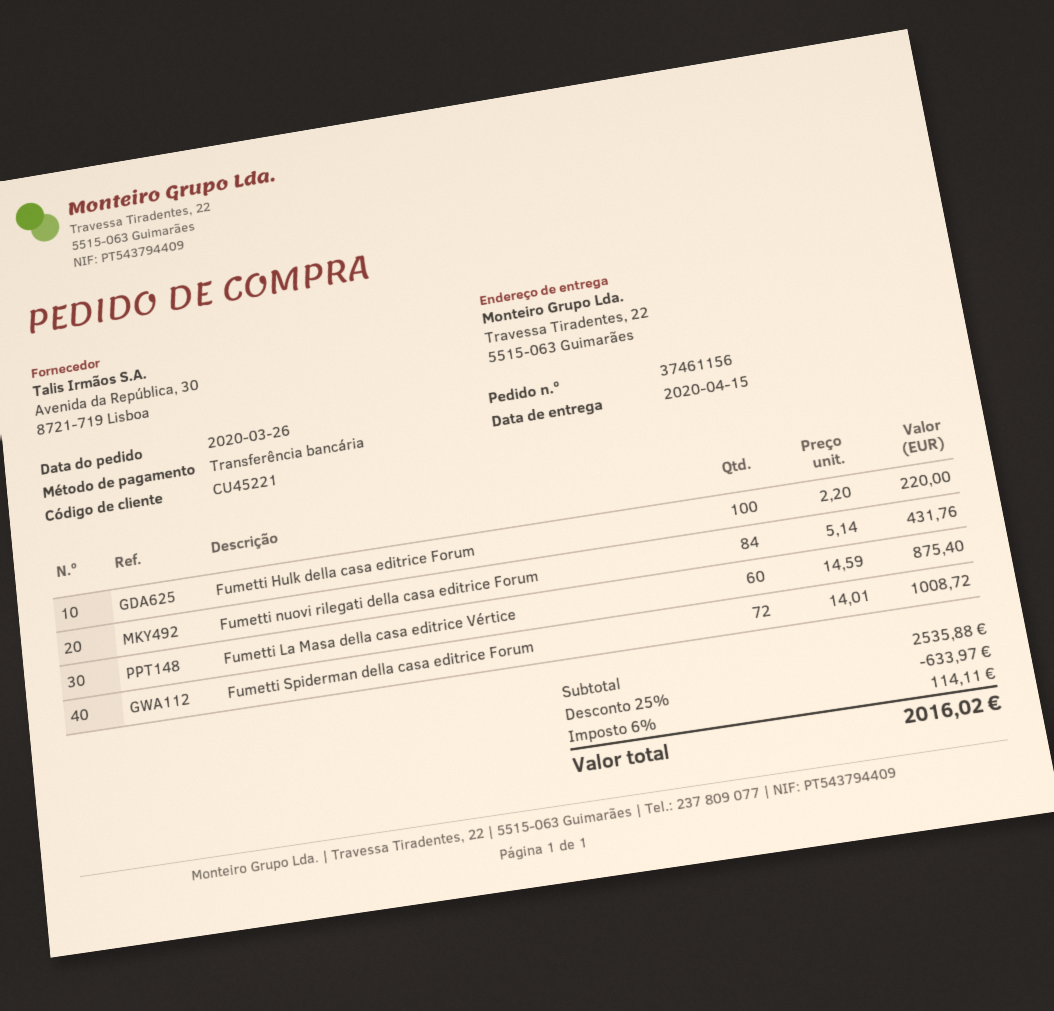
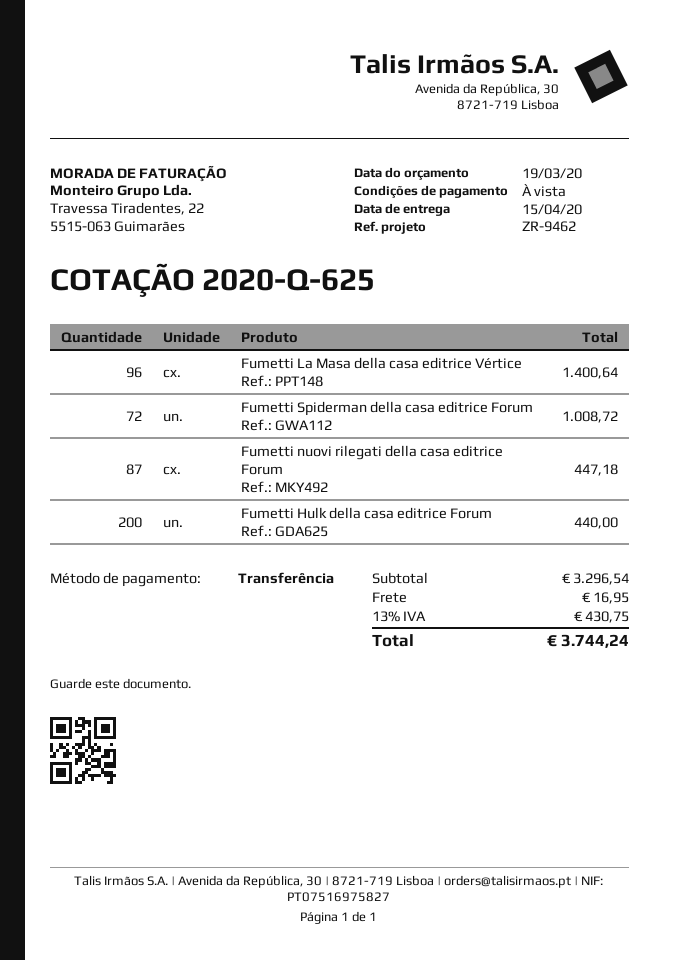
Fumetti Hulk della casa editrice Forum: 100 for 220.00 -> 200 for 440.00
Fumetti nuovi rilegati della casa editrice Forum: 84 for 431.76 -> 87 for 447.18
Fumetti La Masa della casa editrice Vértice: 60 for 875.40 -> 96 for 1400.64
subtotal: 2535.88 -> 3296.54
discount: 25% = 633.97 -> none
shipping: none -> 16.95
tax: 6% = 114.11 -> 13% = 430.75
total: 2016.02 -> 3744.24

